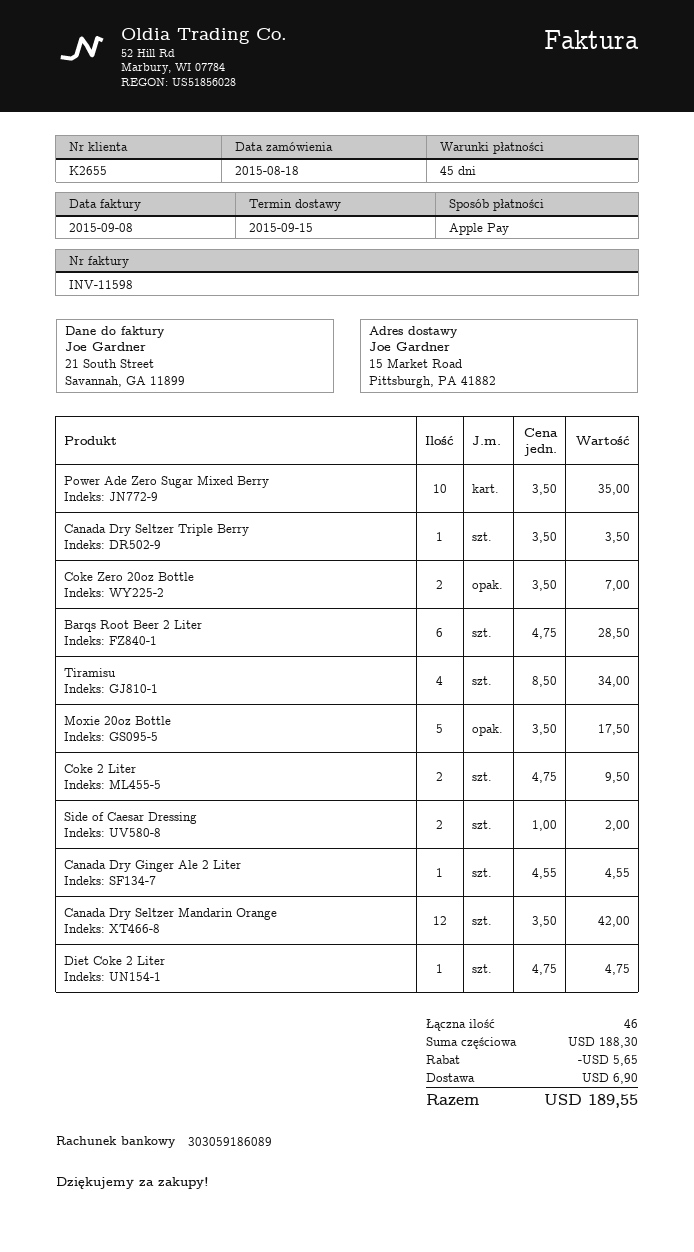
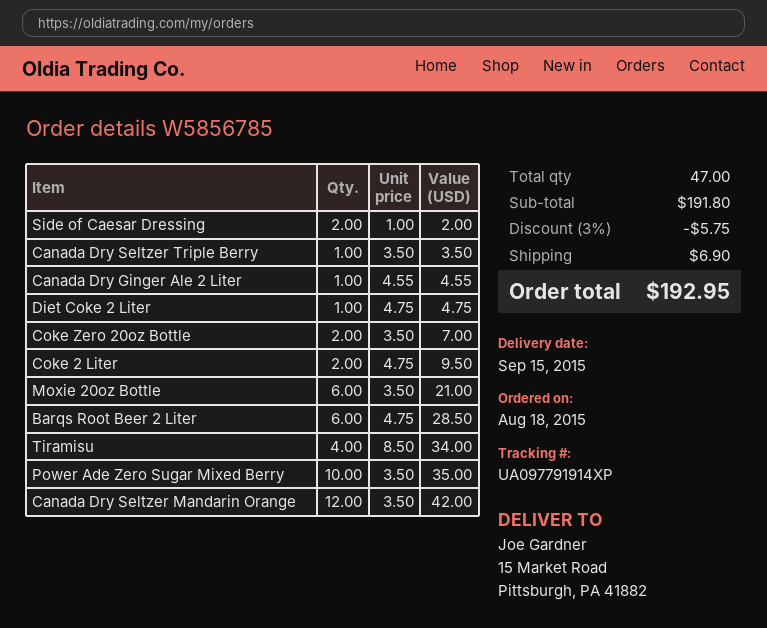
Moxie 20oz Bottle: 5 x 3.50 = 17.50 -> 6 x 3.50 = 21.00
total quantity: 46 -> 47
subtotal: 188.30 -> 191.80
discount: 5.65 -> 5.75
total: 189.55 -> 192.95

